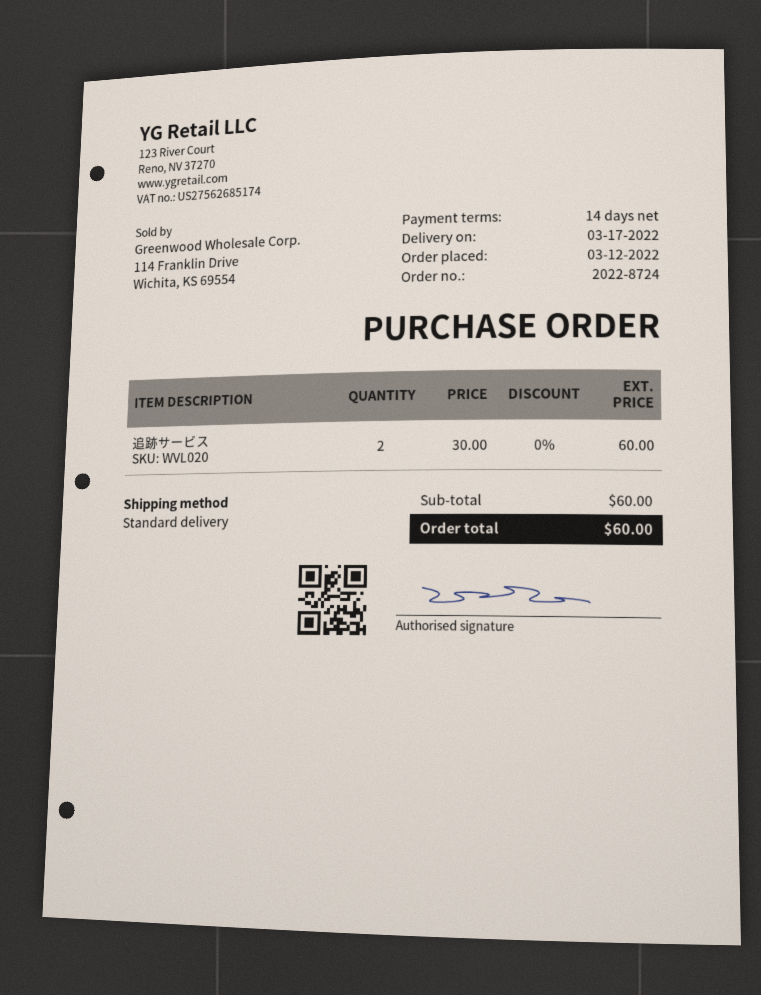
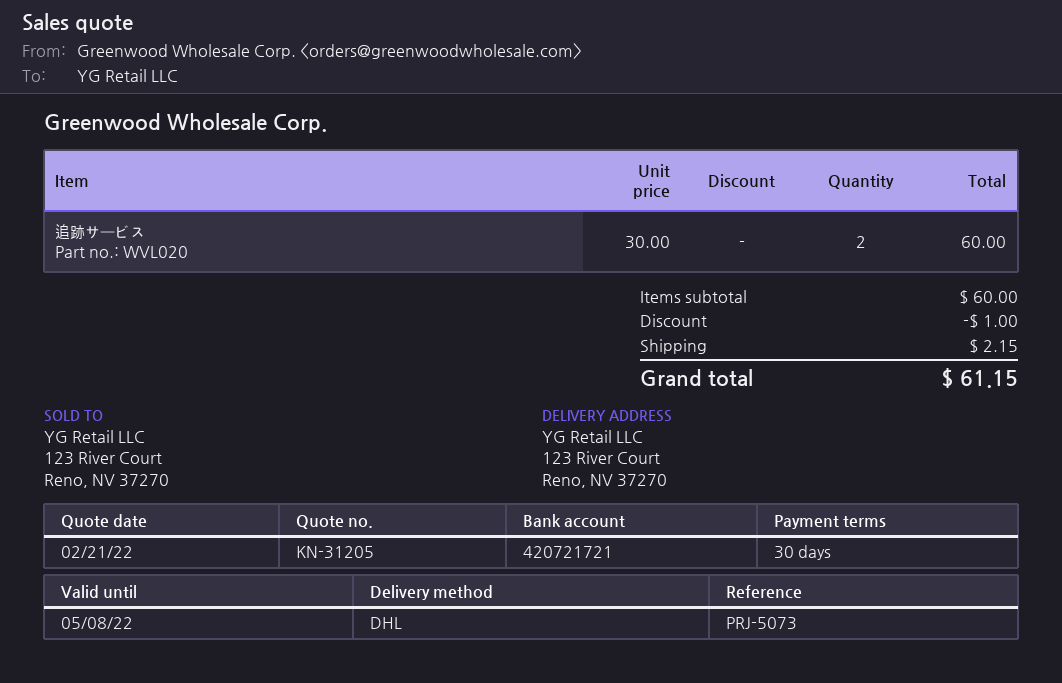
payment terms: 14 days -> 30 days
shipping method: standard -> DHL
discount: none -> 1.00
shipping: none -> 2.15
total: 60.00 -> 61.15

